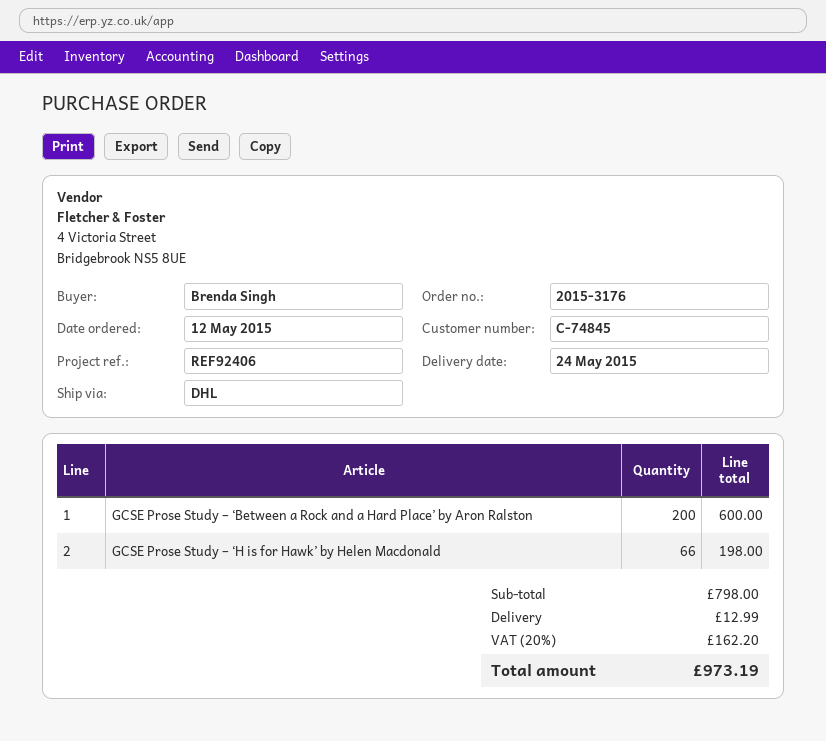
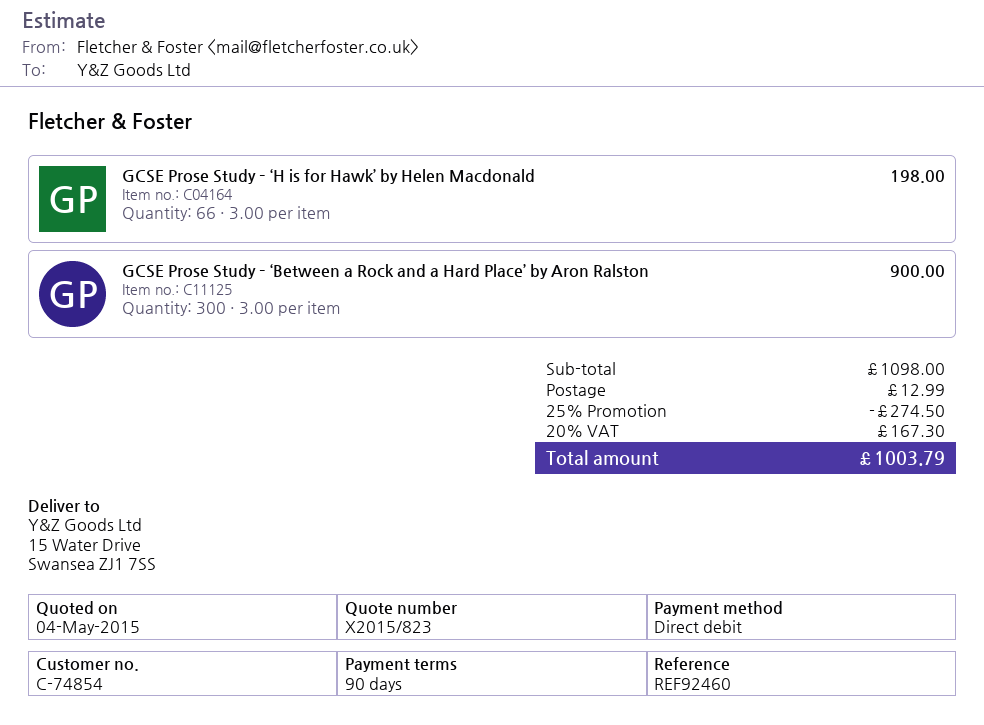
customer number: C-74845 -> C-74854
reference: REF92406 -> REF92460
GCSE Prose Study – ‘Between a Rock and a Hard Place’ by Aron Ralston: 200 for 600.00 -> 300 for 900.00
subtotal: 798.00 -> 1098.00
discount: none -> 25% = 274.50
tax: 20% = 162.20 -> 20% = 167.30
total: 973.19 -> 1003.79

